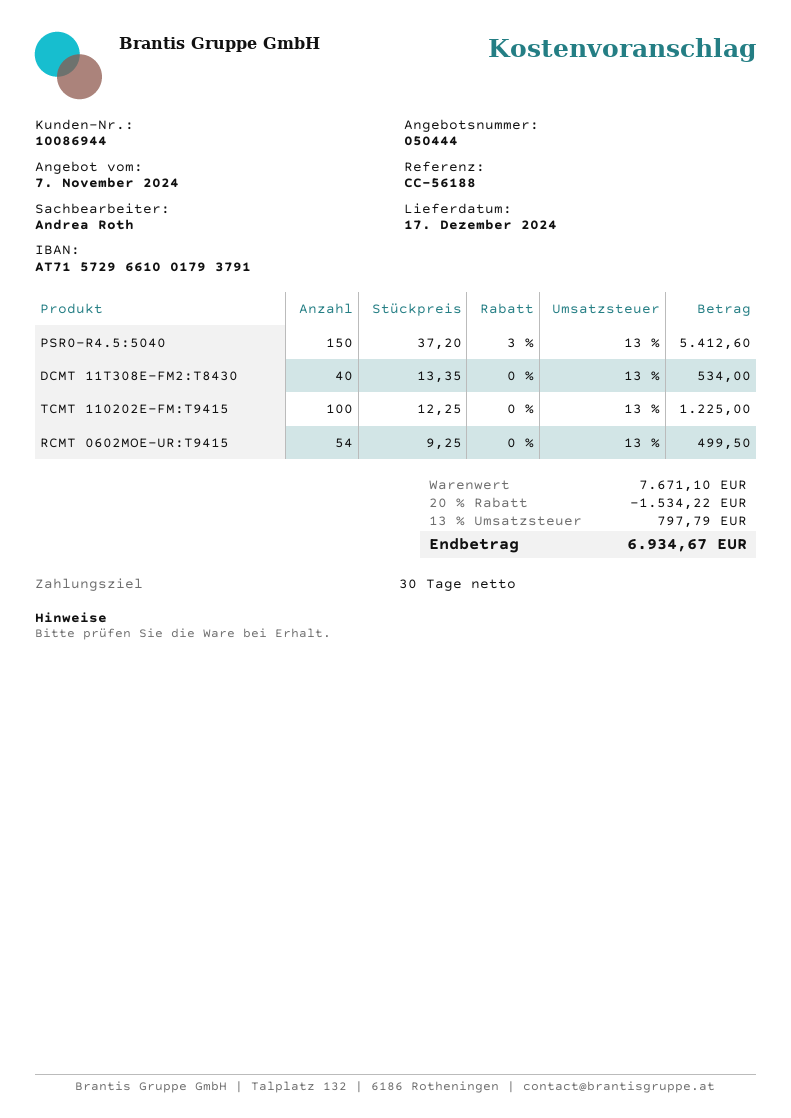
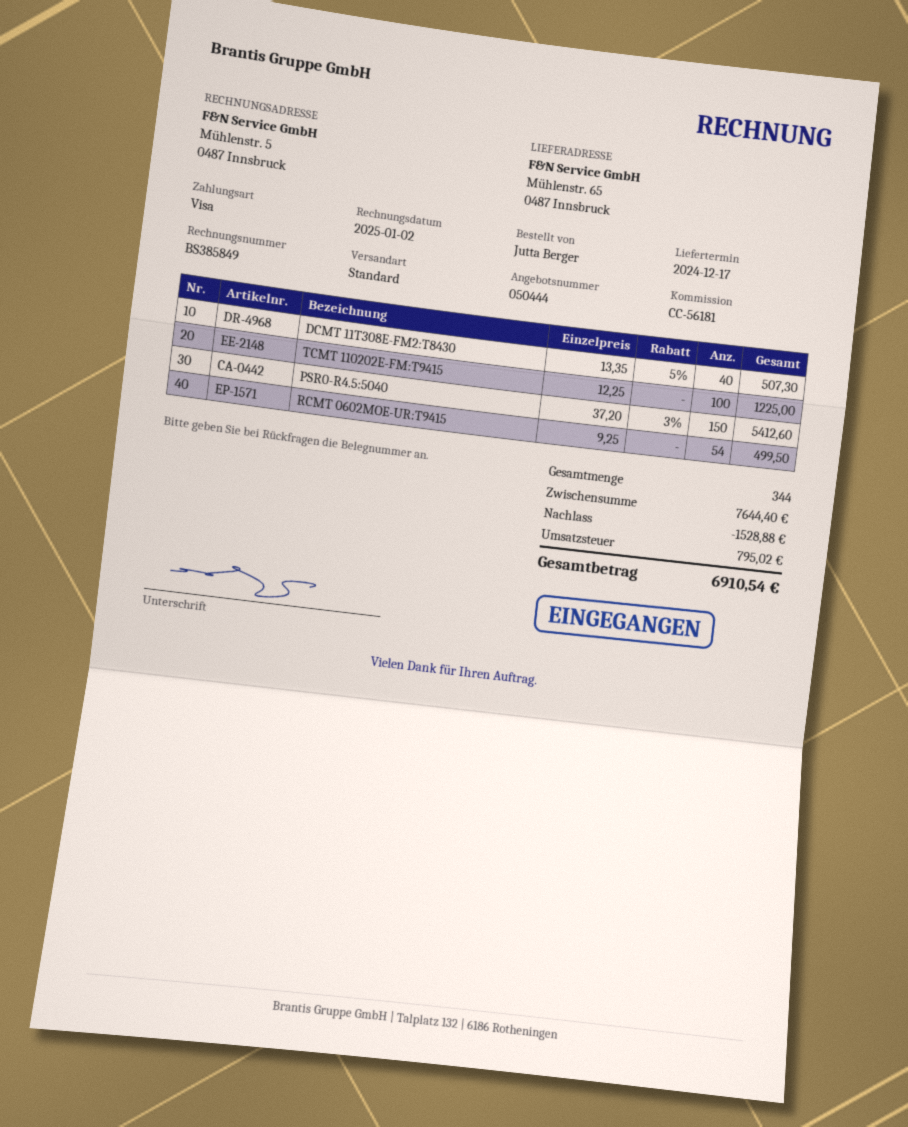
reference: CC-56188 -> CC-56181
DCMT 11T308E-FM2:T8430: 40 x 13.35 = 534.00 -> 40 x 13.35 - 5% = 507.30
subtotal: 7671.10 -> 7644.40
discount: 1534.22 -> 1528.88
tax: 797.79 -> 795.02
total: 6934.67 -> 6910.54

